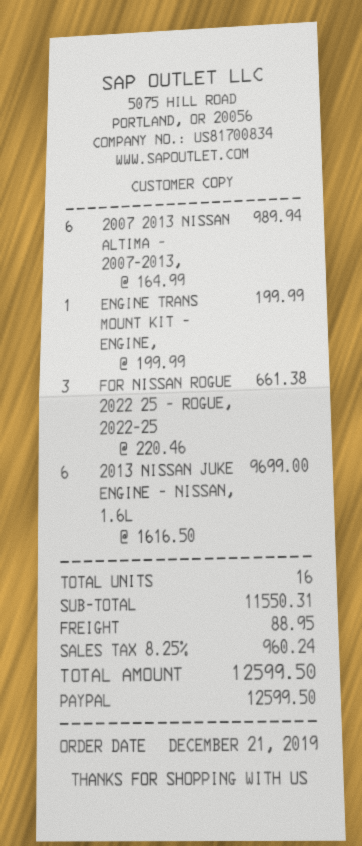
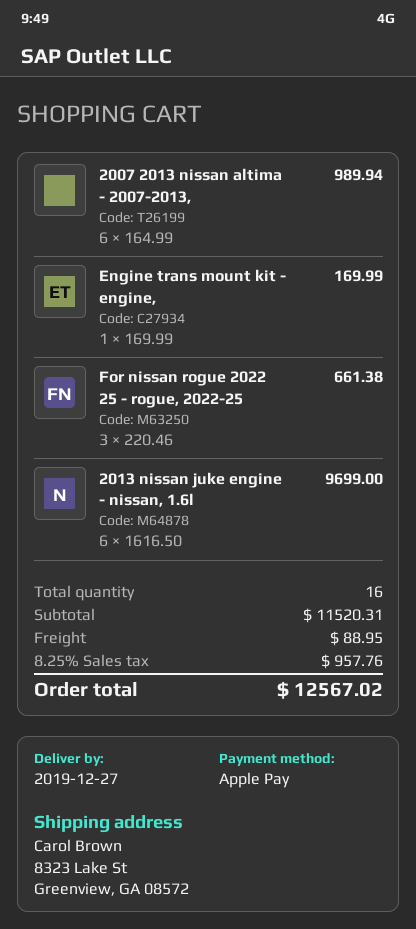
payment method: PayPal -> Apple Pay
ENGINE TRANS MOUNT KIT - ENGINE,: 1 x 199.99 = 199.99 -> 1 x 169.99 = 169.99
subtotal: 11550.31 -> 11520.31
tax: 8.25% = 960.24 -> 8.25% = 957.76
total: 12599.50 -> 12567.02

